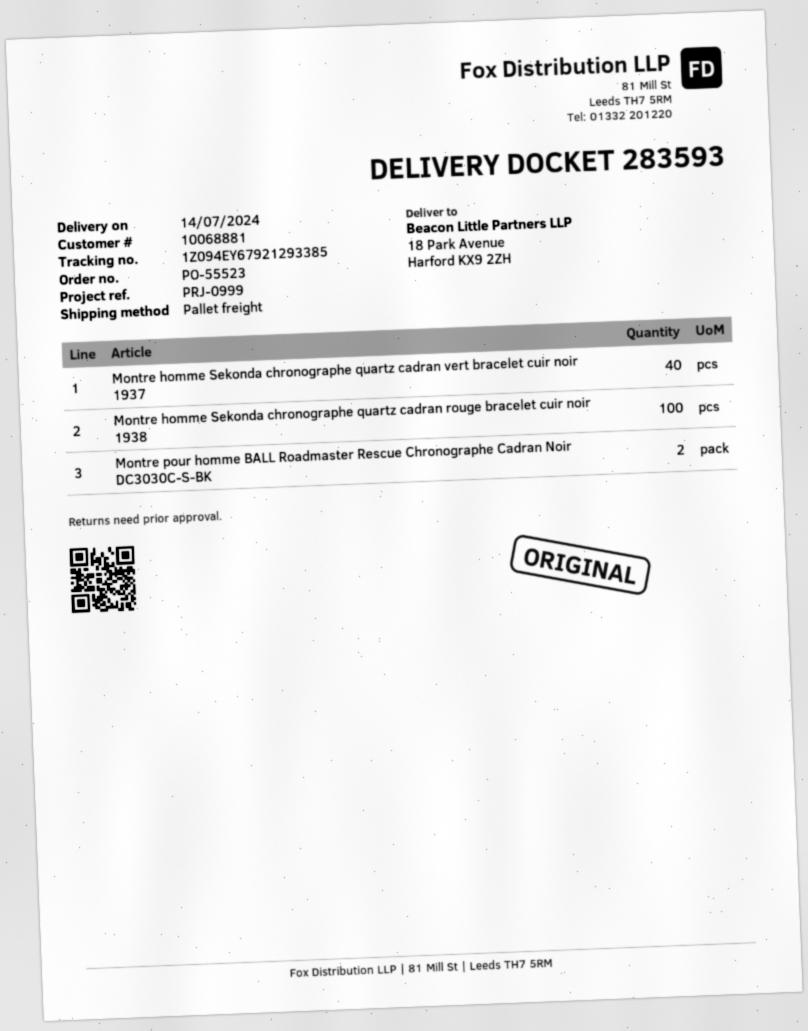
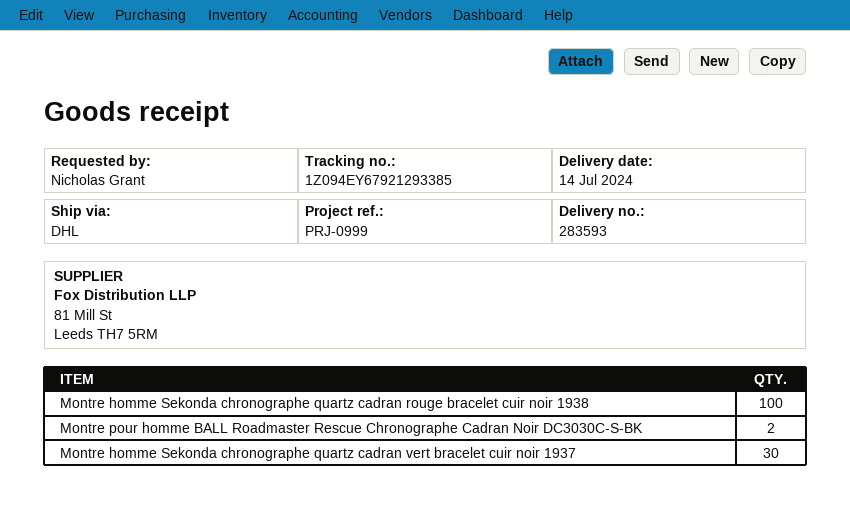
shipping method: pallet freight -> DHL
Montre homme Sekonda chronographe quartz cadran vert bracelet cuir noir 1937: 40 -> 30

